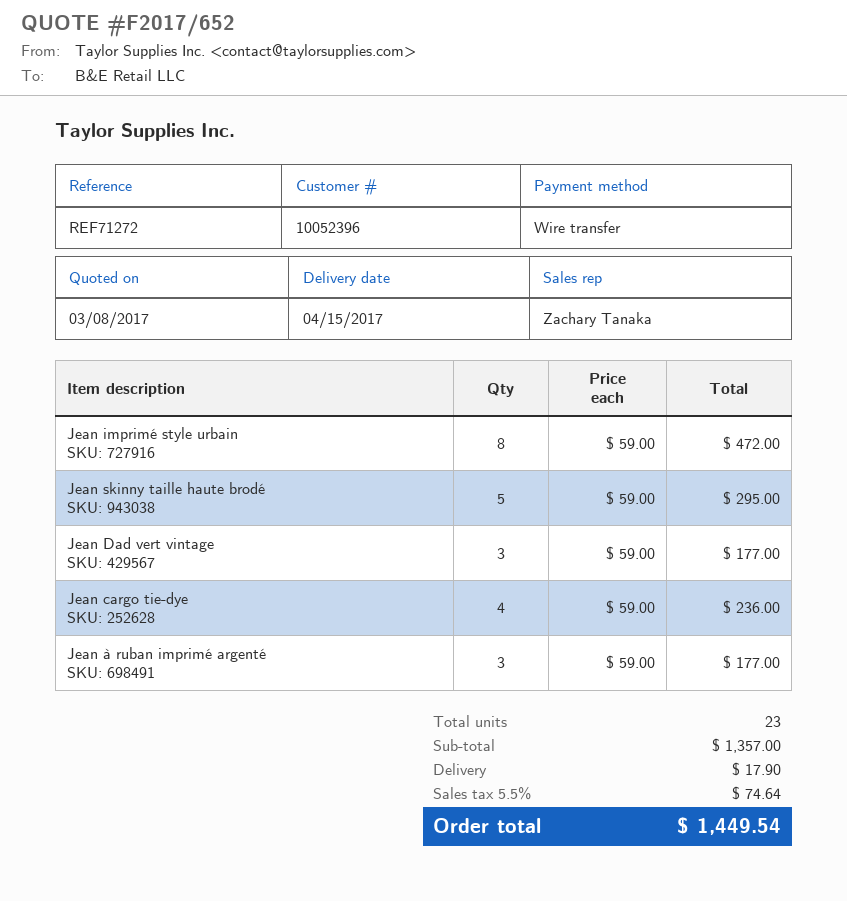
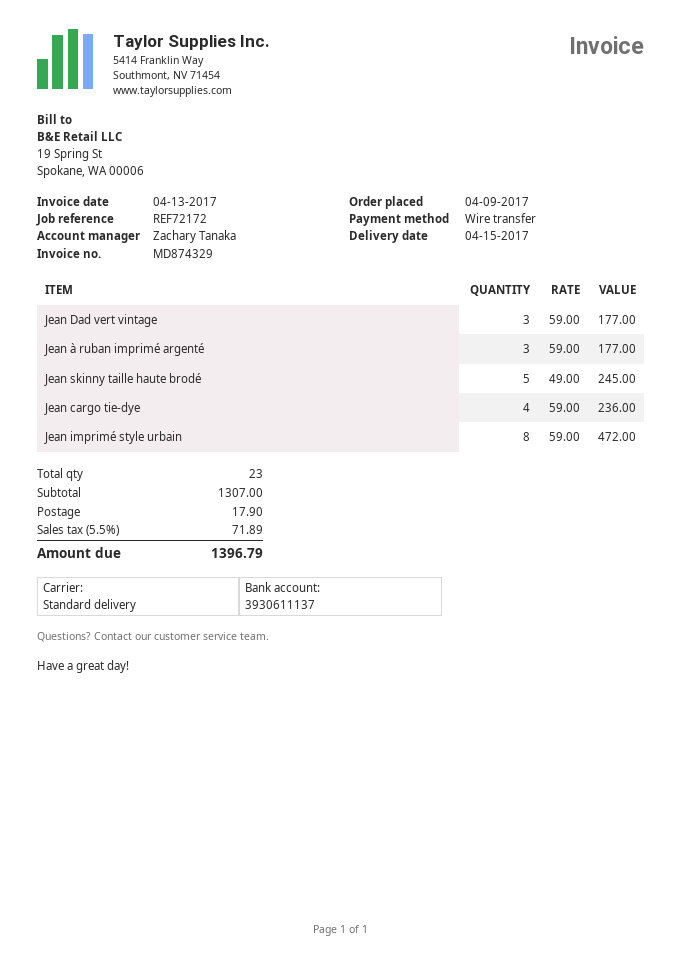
reference: REF71272 -> REF72172
Jean skinny taille haute brodé: 5 x 59.00 = 295.00 -> 5 x 49.00 = 245.00
subtotal: 1357.00 -> 1307.00
tax: 5.5% = 74.64 -> 5.5% = 71.89
total: 1449.54 -> 1396.79

